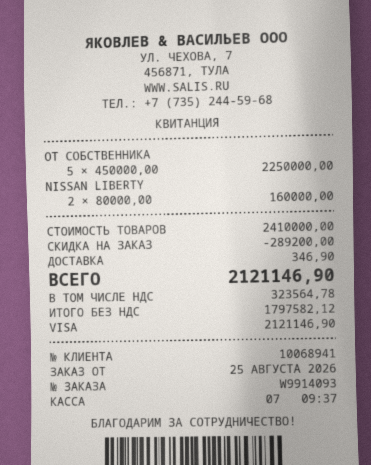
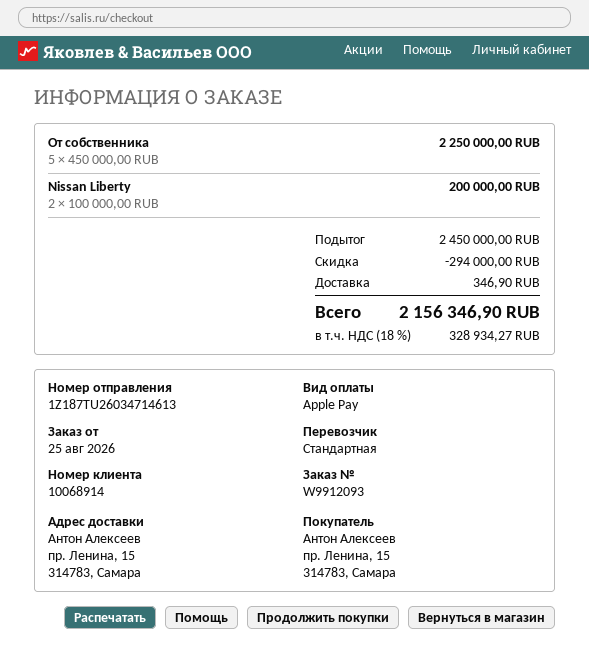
order number: W9914093 -> W9912093
customer number: 10068941 -> 10068914
payment method: Visa -> Apple Pay
NISSAN LIBERTY: 2 x 80000.00 = 160000.00 -> 2 x 100000.00 = 200000.00
subtotal: 2410000.00 -> 2450000.00
discount: 289200.00 -> 294000.00
tax: 323564.78 -> 328934.27
total: 2121146.90 -> 2156346.90

